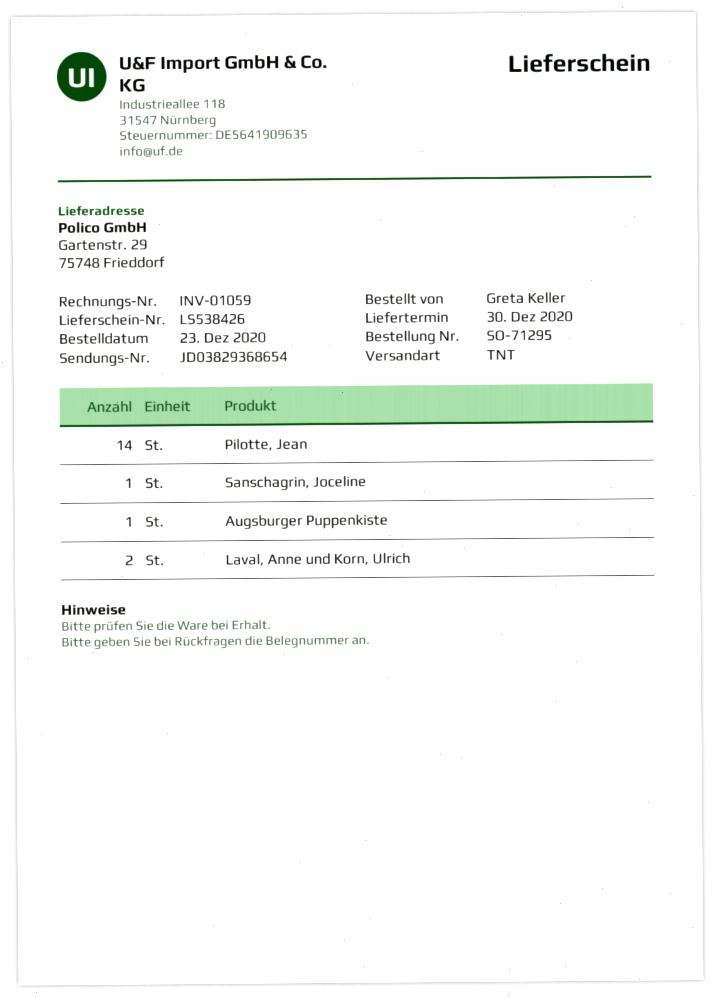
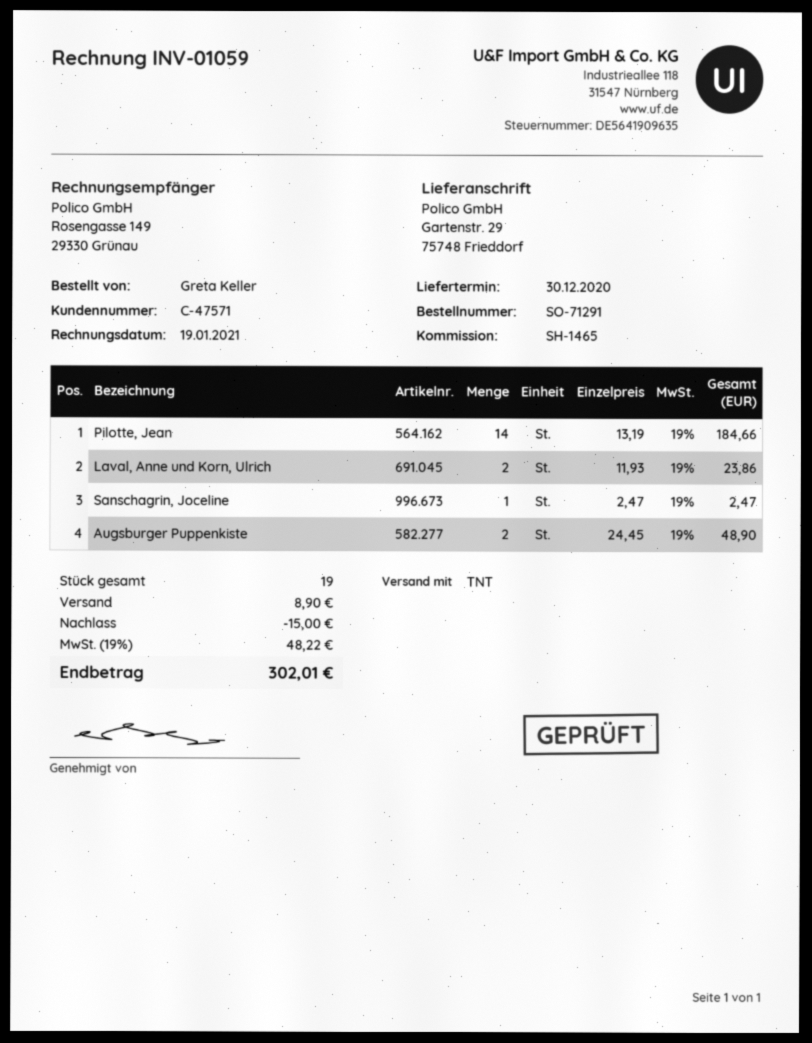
order number: SO-71295 -> SO-71291
Augsburger Puppenkiste: 1 -> 2

